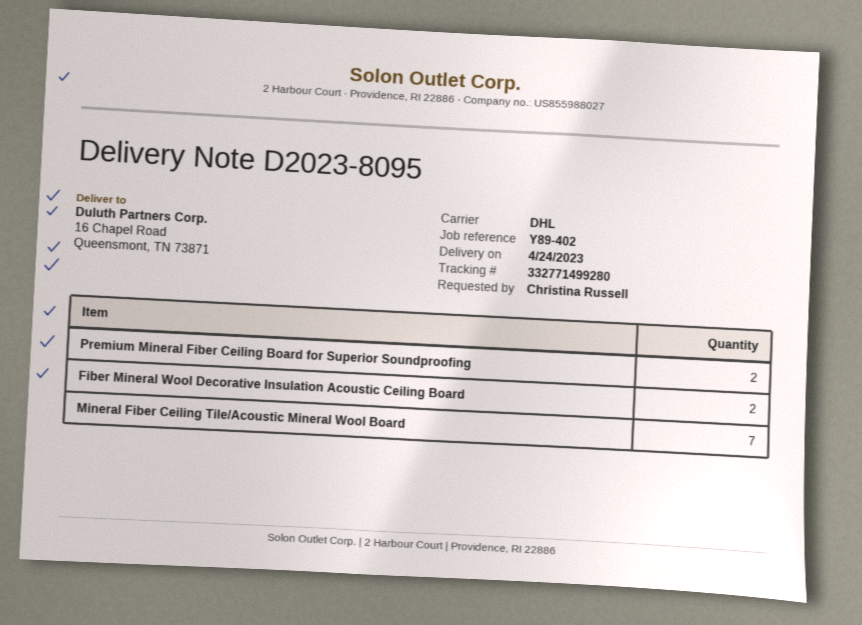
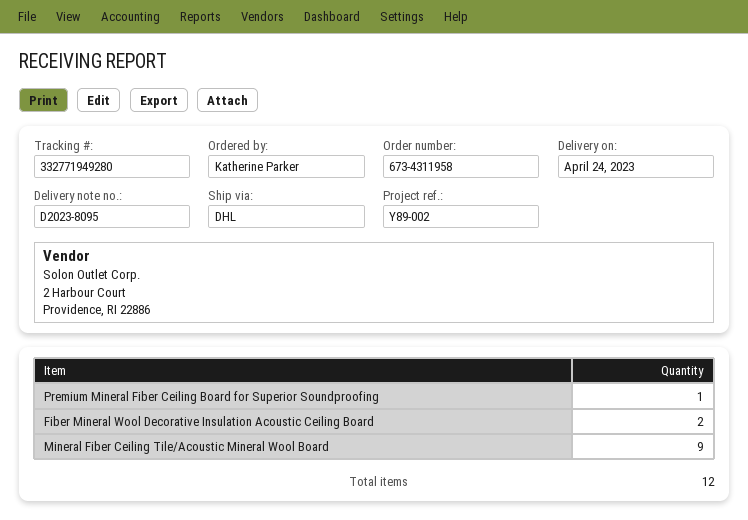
reference: Y89-402 -> Y89-002
ordered by: Christina Russell -> Katherine Parker
tracking number: 332771499280 -> 332771949280
Premium Mineral Fiber Ceiling Board for Superior Soundproofing: 2 -> 1
Mineral Fiber Ceiling Tile/Acoustic Mineral Wool Board: 7 -> 9

